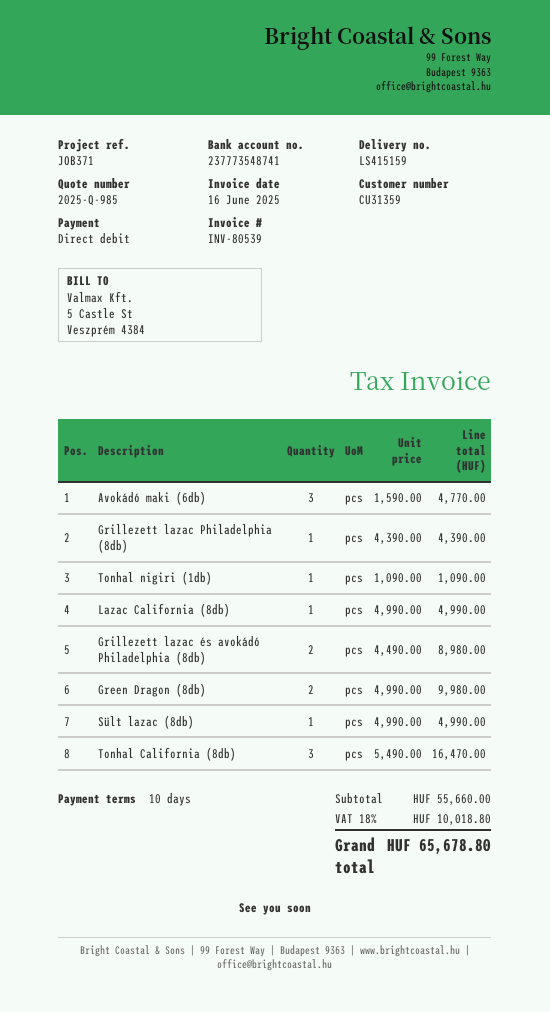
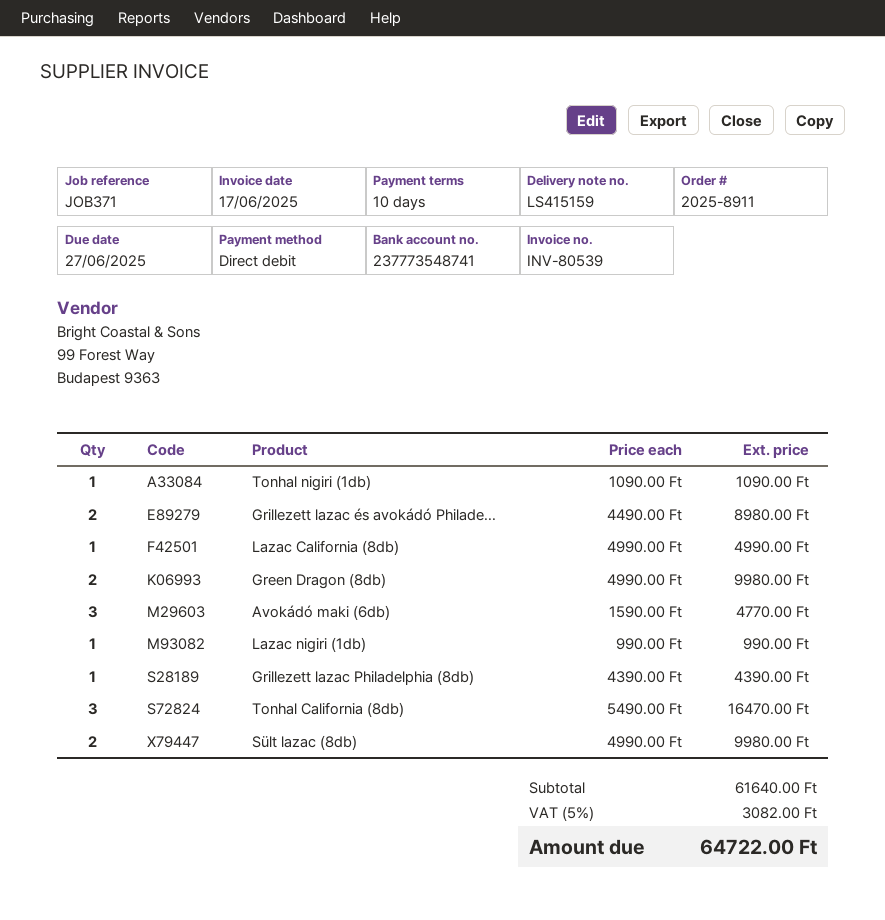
invoice date: 2025-06-16 -> 2025-06-17
Sült lazac (8db): 1 x 4990.00 = 4990.00 -> 2 x 4990.00 = 9980.00
Lazac nigiri (1db): none -> 1 x 990.00 = 990.00
subtotal: 55660.00 -> 61640.00
tax: 18% = 10018.80 -> 5% = 3082.00
total: 65678.80 -> 64722.00

